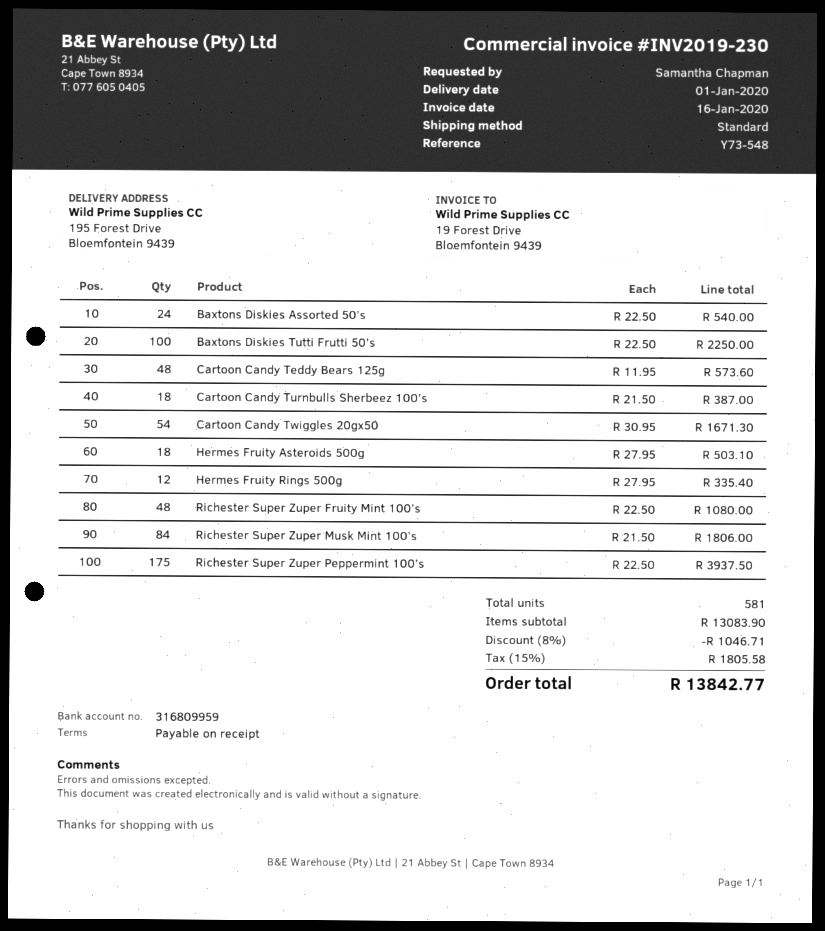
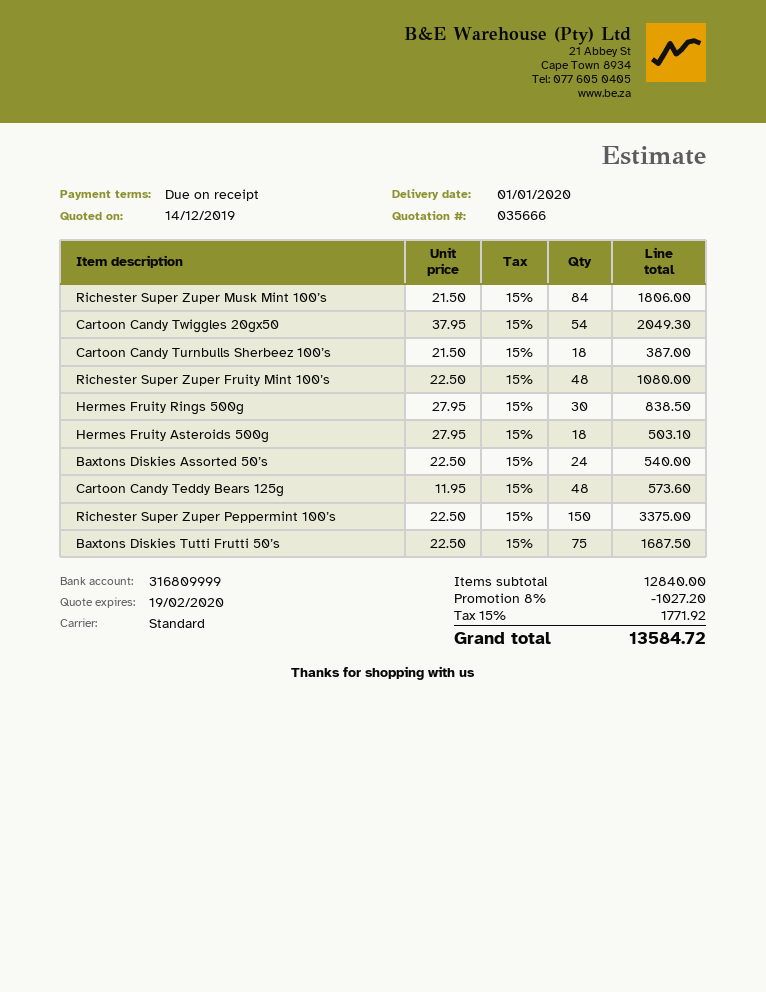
bank account: 316809959 -> 316809999
Baxtons Diskies Tutti Frutti 50’s: 100 x 22.50 = 2250.00 -> 75 x 22.50 = 1687.50
Cartoon Candy Twiggles 20gx50: 54 x 30.95 = 1671.30 -> 54 x 37.95 = 2049.30
Hermes Fruity Rings 500g: 12 x 27.95 = 335.40 -> 30 x 27.95 = 838.50
Richester Super Zuper Peppermint 100’s: 175 x 22.50 = 3937.50 -> 150 x 22.50 = 3375.00
subtotal: 13083.90 -> 12840.00
discount: 8% = 1046.71 -> 8% = 1027.20
tax: 15% = 1805.58 -> 15% = 1771.92
total: 13842.77 -> 13584.72

